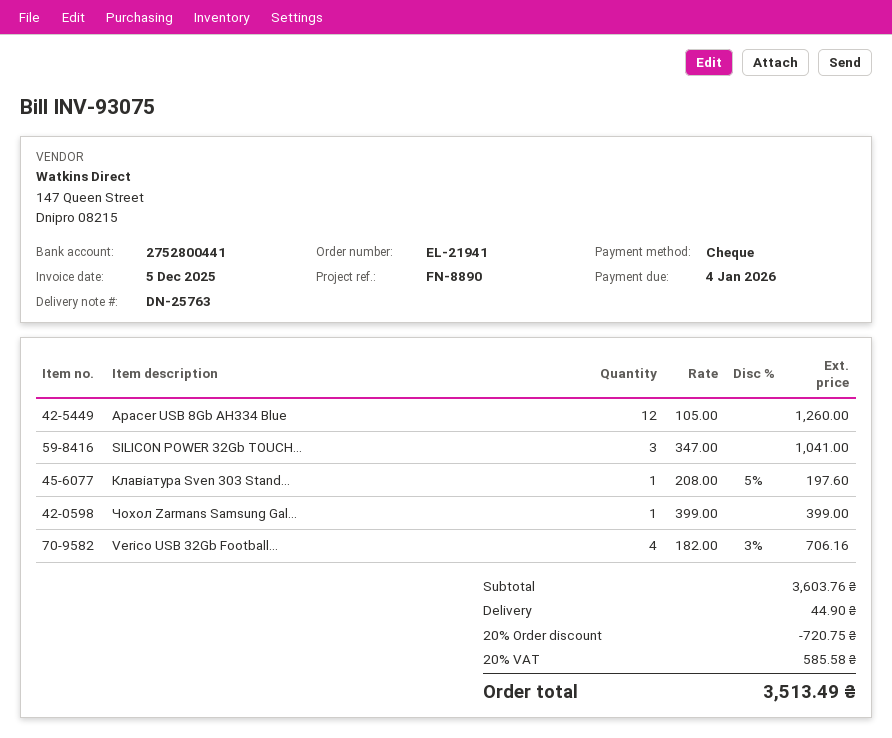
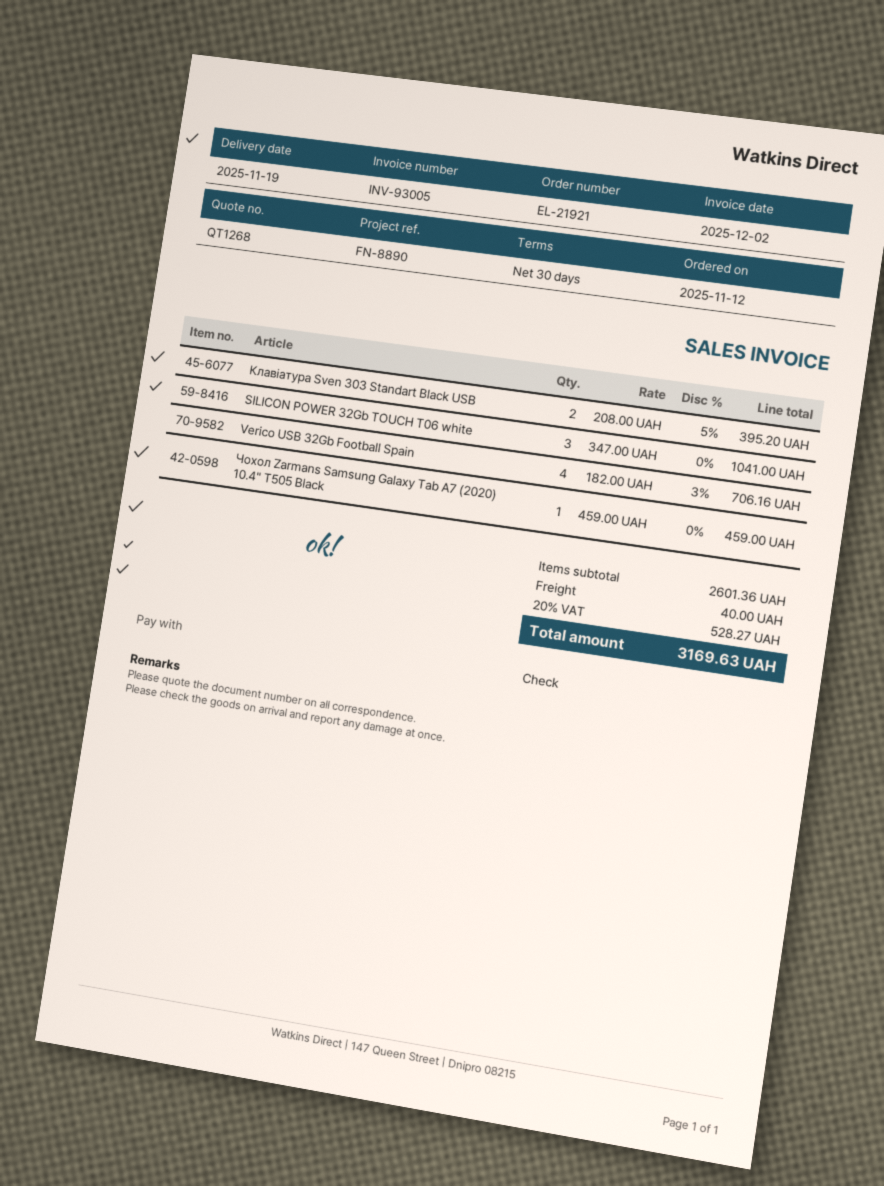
order number: EL-21941 -> EL-21921
invoice number: INV-93075 -> INV-93005
invoice date: 2025-12-05 -> 2025-12-02
Apacer USB 8Gb AH334 Blue: 12 x 105.00 = 1260.00 -> none
Клавіатура Sven 303 Stand...: 1 x 208.00 - 5% = 197.60 -> 2 x 208.00 - 5% = 395.20
Чохол Zarmans Samsung Gal...: 1 x 399.00 = 399.00 -> 1 x 459.00 = 459.00
subtotal: 3603.76 -> 2601.36
discount: 20% = 720.75 -> none
shipping: 44.90 -> 40.00
tax: 20% = 585.58 -> 20% = 528.27
total: 3513.49 -> 3169.63

